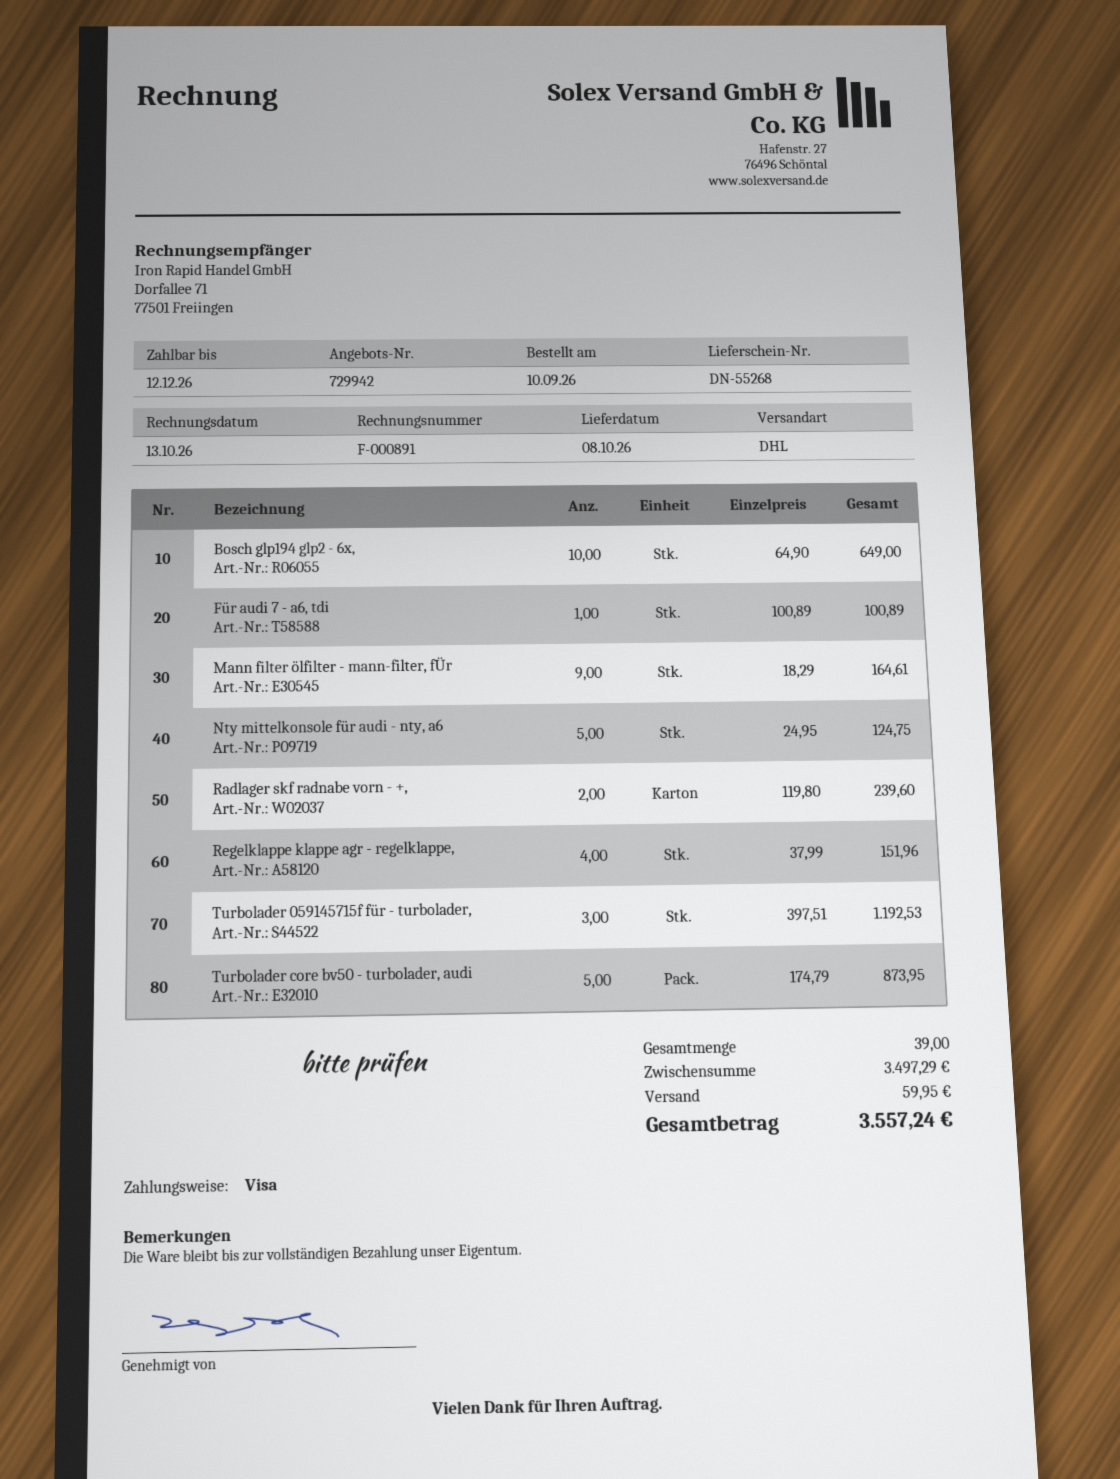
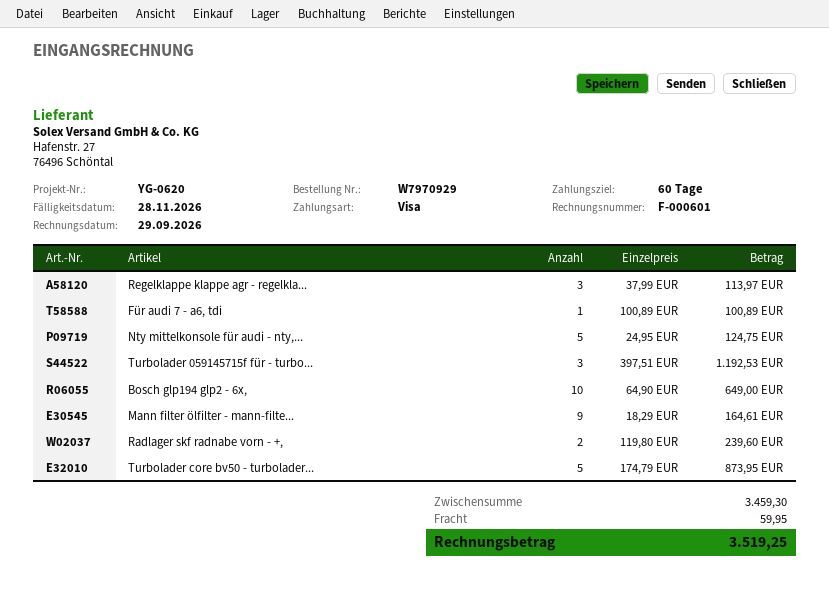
invoice number: F-000891 -> F-000601
invoice date: 2026-10-13 -> 2026-09-29
due date: 2026-12-12 -> 2026-11-28
Regelklappe klappe agr - regelklappe,: 4 x 37.99 = 151.96 -> 3 x 37.99 = 113.97
subtotal: 3497.29 -> 3459.30
total: 3557.24 -> 3519.25

